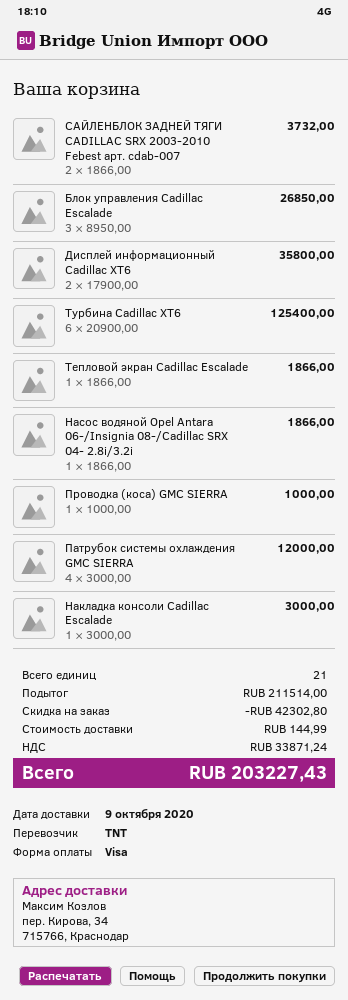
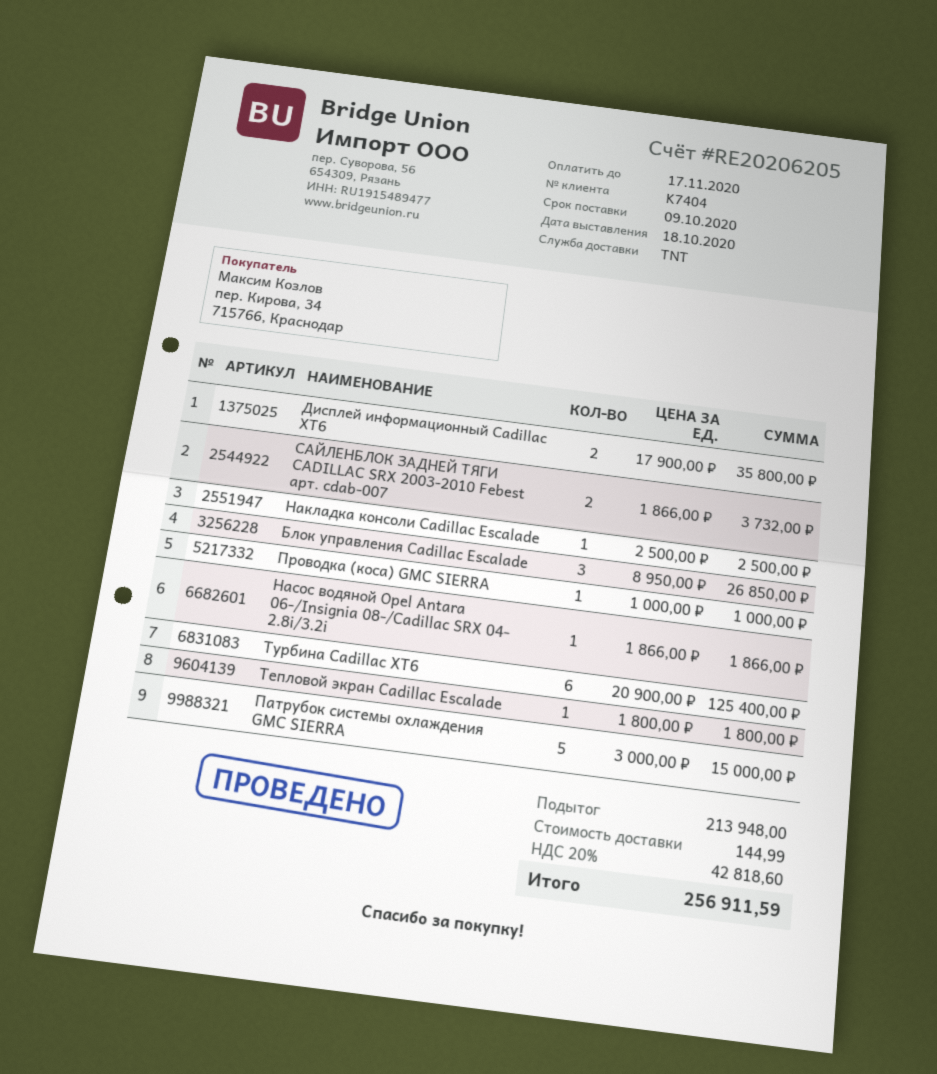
Тепловой экран Cadillac Escalade: 1 x 1866.00 = 1866.00 -> 1 x 1800.00 = 1800.00
Патрубок системы охлаждения GMC SIERRA: 4 x 3000.00 = 12000.00 -> 5 x 3000.00 = 15000.00
Накладка консоли Cadillac Escalade: 1 x 3000.00 = 3000.00 -> 1 x 2500.00 = 2500.00
subtotal: 211514.00 -> 213948.00
discount: 42302.80 -> none
tax: 33871.24 -> 42818.60
total: 203227.43 -> 256911.59

